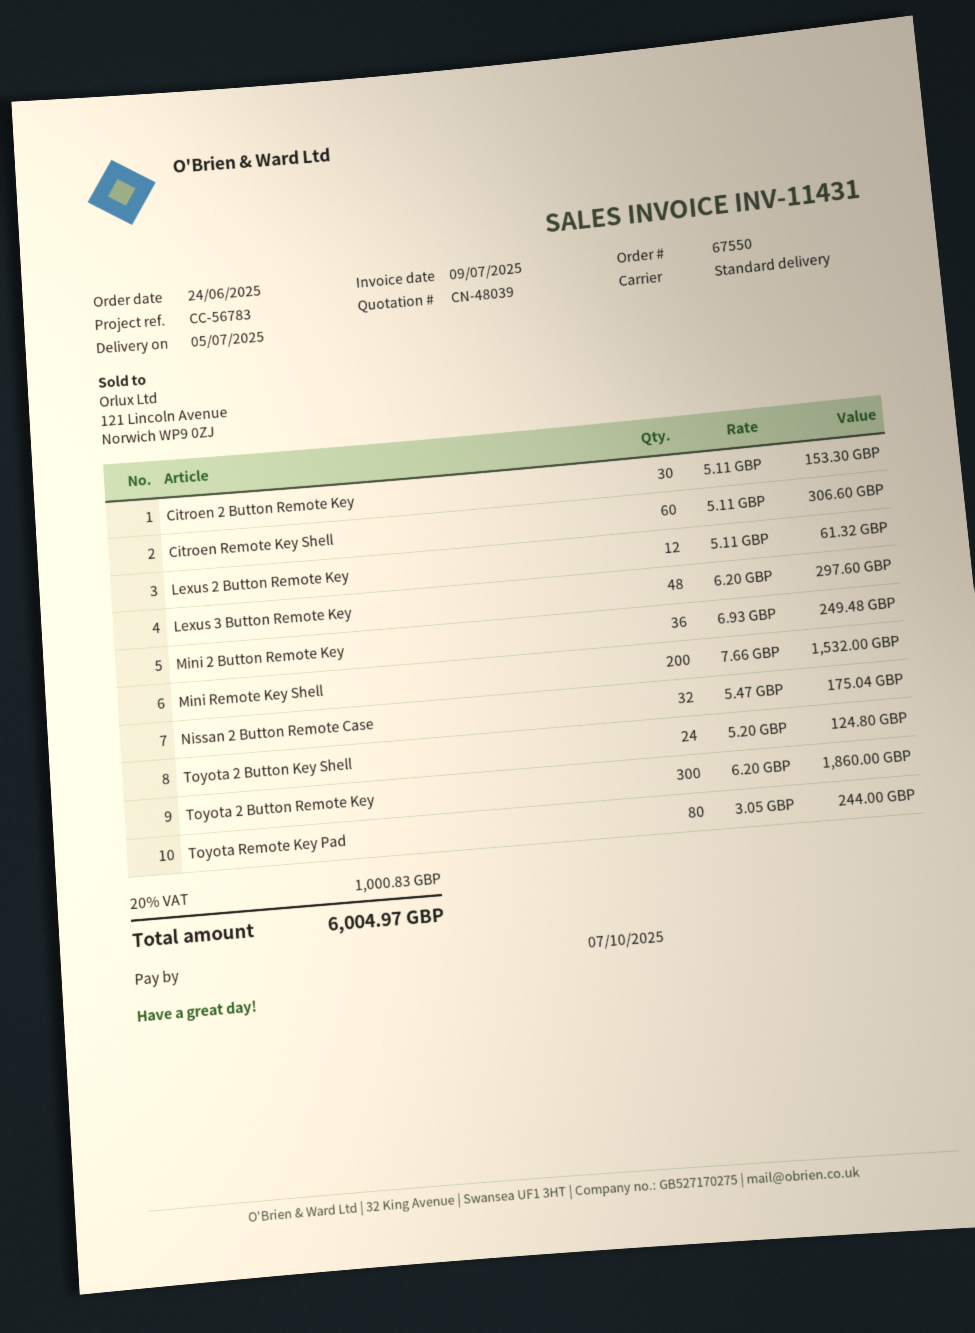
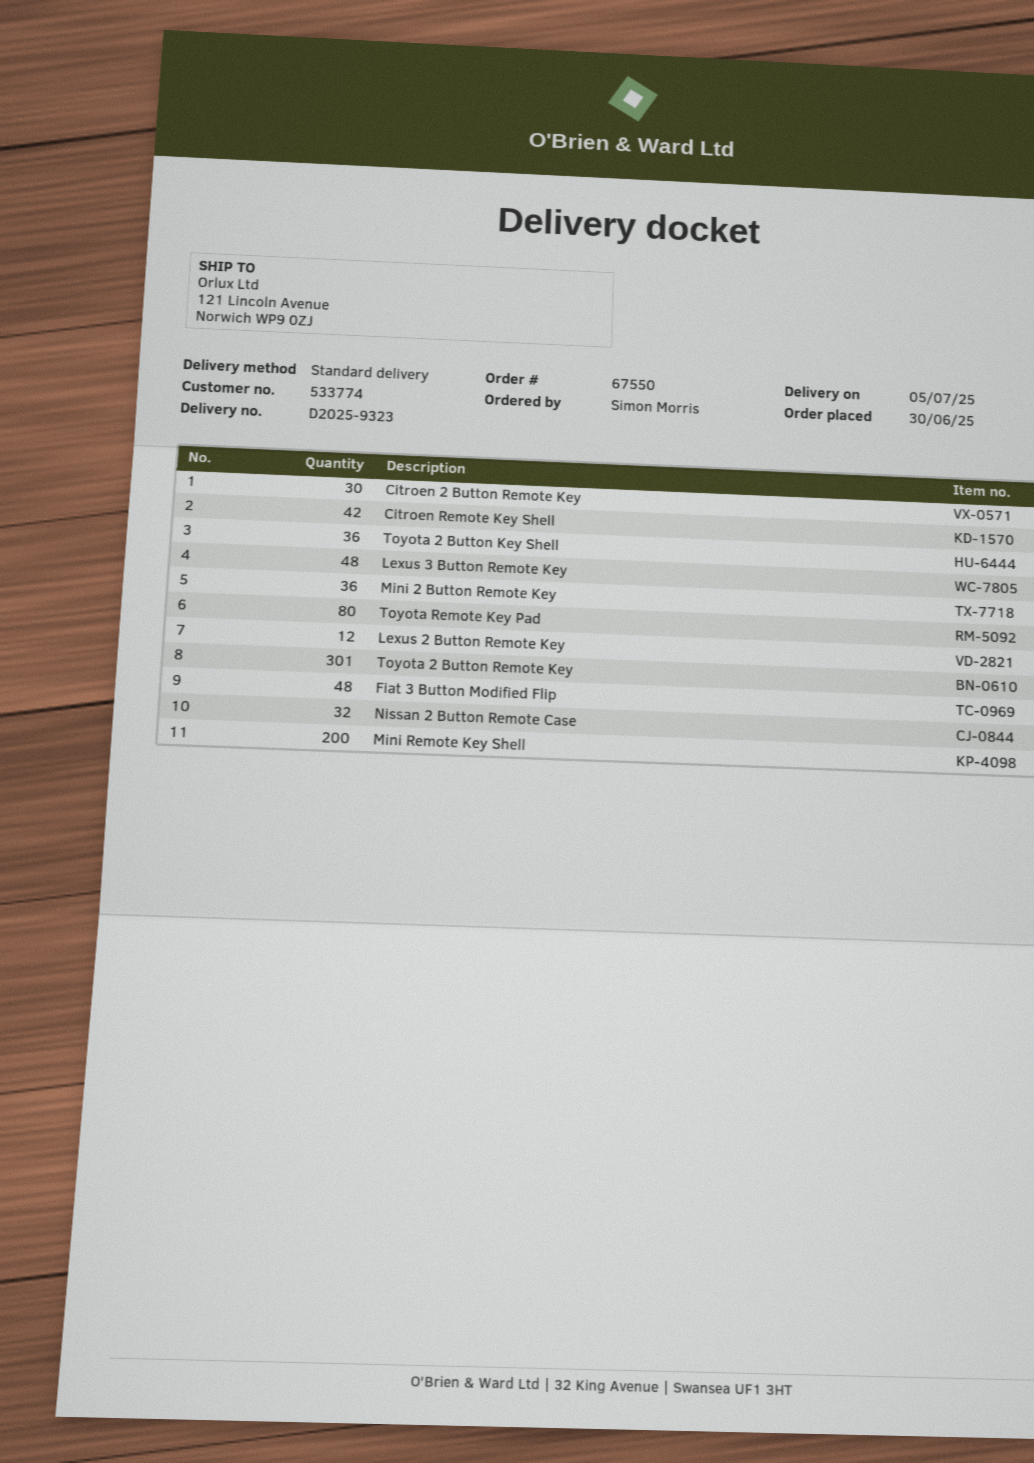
order date: 2025-06-24 -> 2025-06-30
Citroen Remote Key Shell: 60 -> 42
Toyota 2 Button Key Shell: 24 -> 36
Toyota 2 Button Remote Key: 300 -> 301
Fiat 3 Button Modified Flip: none -> 48

